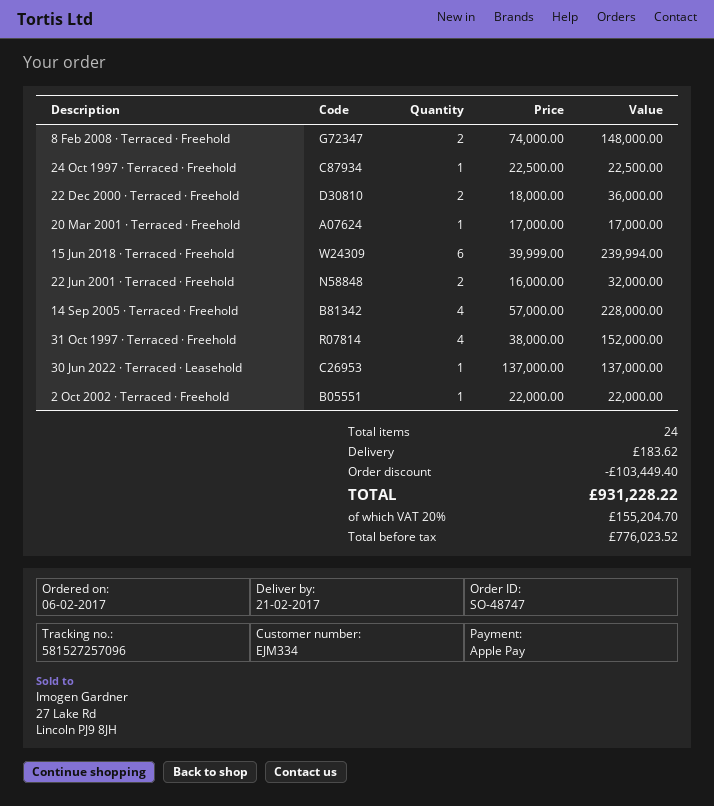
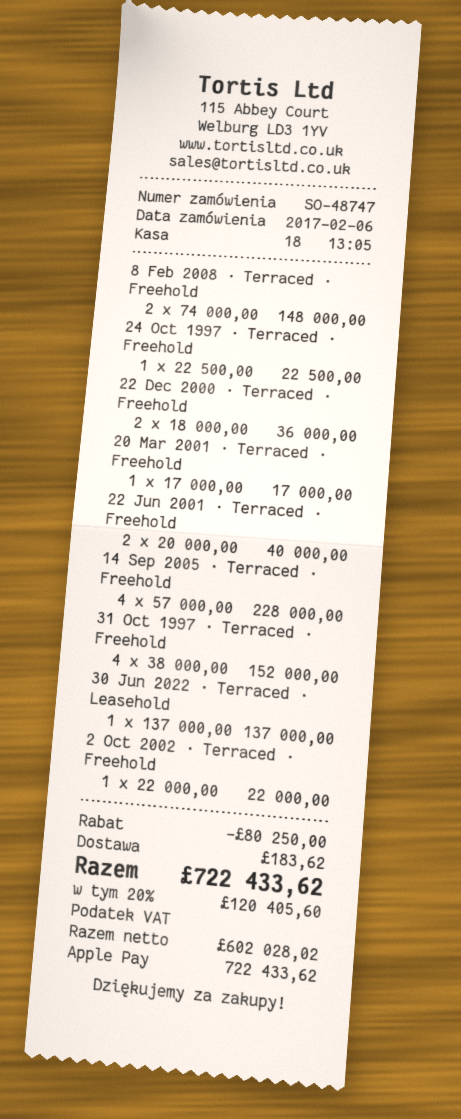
15 Jun 2018 · Terraced · Freehold: 6 x 39999.00 = 239994.00 -> none
22 Jun 2001 · Terraced · Freehold: 2 x 16000.00 = 32000.00 -> 2 x 20000.00 = 40000.00
discount: 103449.40 -> 80250.00
net: 776023.52 -> 602028.02
tax: 20% = 155204.70 -> 20% = 120405.60
total: 931228.22 -> 722433.62

